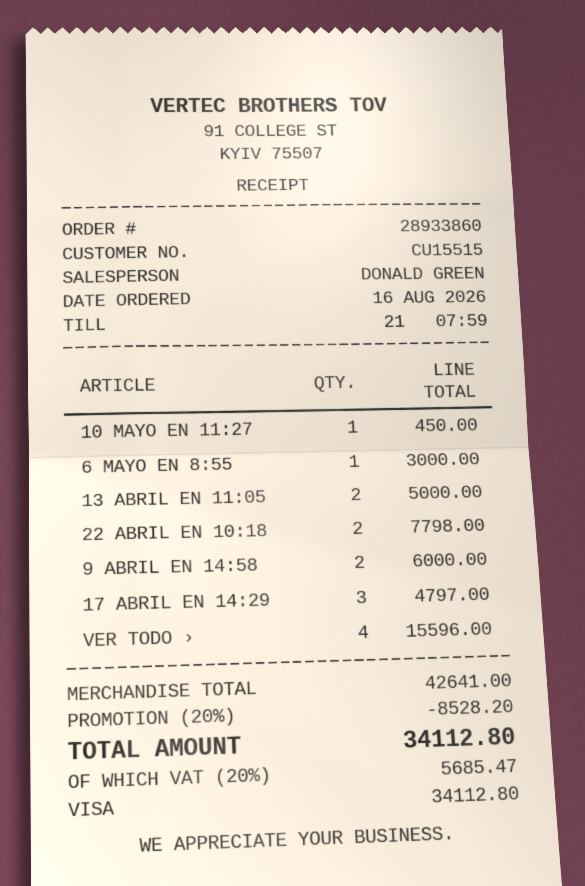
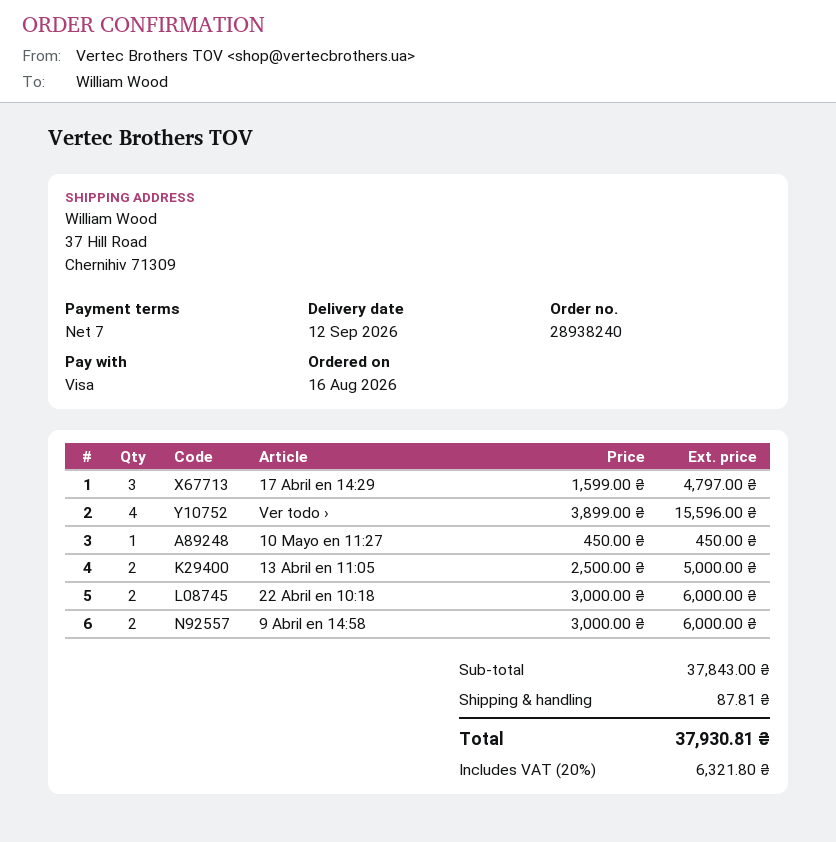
order number: 28933860 -> 28938240
6 MAYO EN 8:55: 1 for 3000.00 -> none
22 ABRIL EN 10:18: 2 for 7798.00 -> 2 for 6000.00
subtotal: 42641.00 -> 37843.00
discount: 20% = 8528.20 -> none
shipping: none -> 87.81
tax: 20% = 5685.47 -> 20% = 6321.80
total: 34112.80 -> 37930.81

